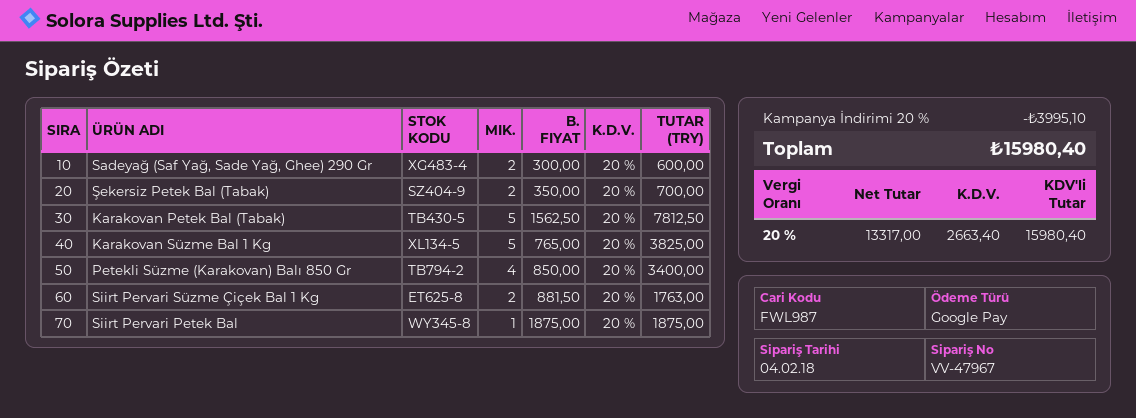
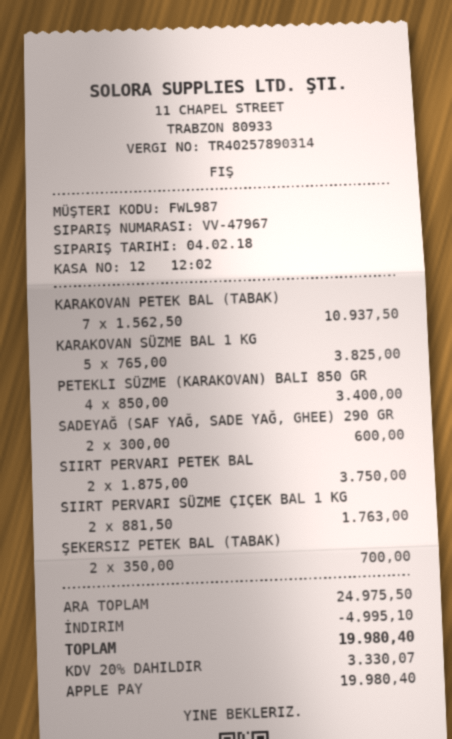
payment method: Google Pay -> Apple Pay
Karakovan Petek Bal (Tabak): 5 x 1562.50 = 7812.50 -> 7 x 1562.50 = 10937.50
Siirt Pervari Petek Bal: 1 x 1875.00 = 1875.00 -> 2 x 1875.00 = 3750.00
discount: 3995.10 -> 4995.10
tax: 20% = 2663.40 -> 20% = 3330.07
total: 15980.40 -> 19980.40

